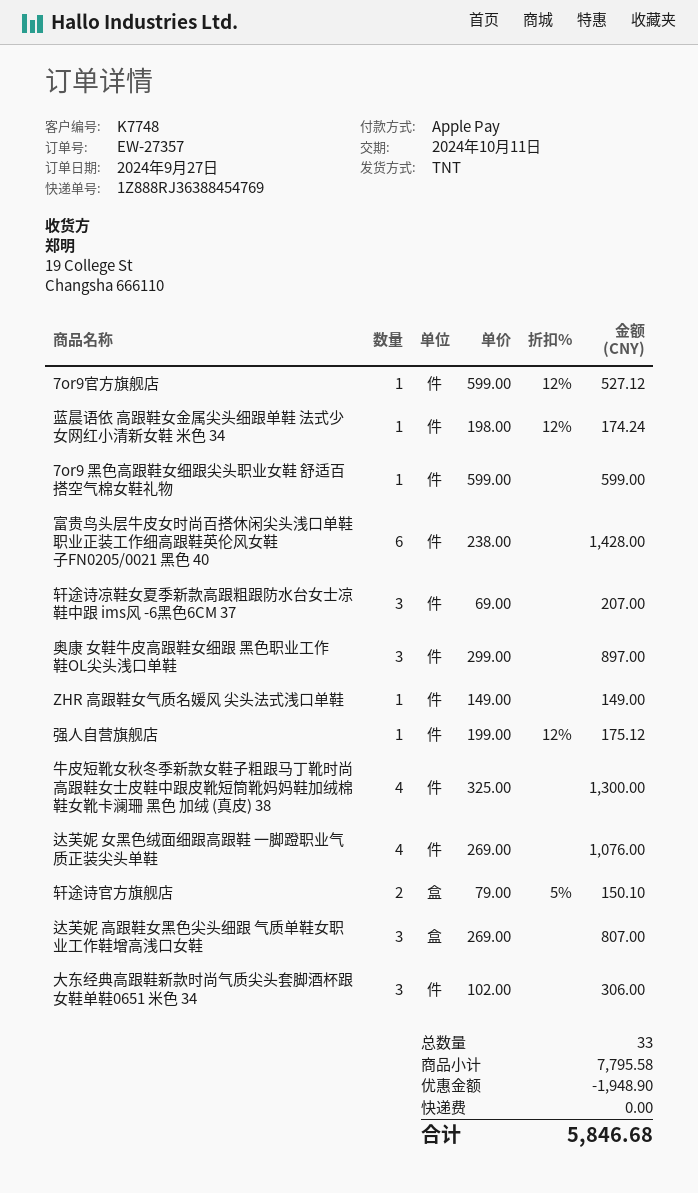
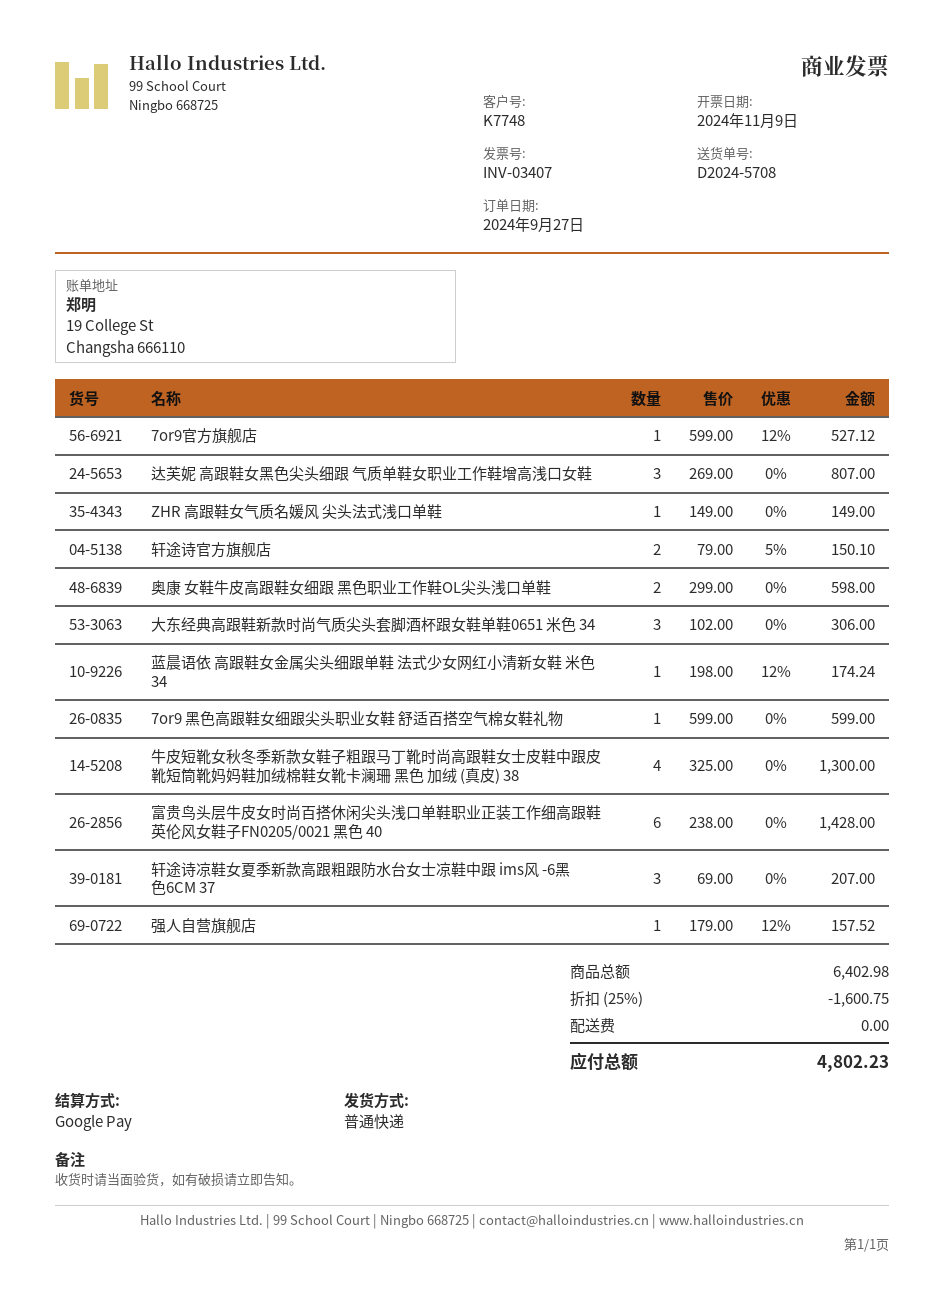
payment method: Apple Pay -> Google Pay
shipping method: TNT -> standard
奥康 女鞋牛皮高跟鞋女细跟 黑色职业工作鞋OL尖头浅口单鞋: 3 x 299.00 = 897.00 -> 2 x 299.00 = 598.00
强人自营旗舰店: 1 x 199.00 - 12% = 175.12 -> 1 x 179.00 - 12% = 157.52
达芙妮 女黑色绒面细跟高跟鞋 一脚蹬职业气质正装尖头单鞋: 4 x 269.00 = 1076.00 -> none
subtotal: 7795.58 -> 6402.98
discount: 1948.90 -> 1600.75
total: 5846.68 -> 4802.23

